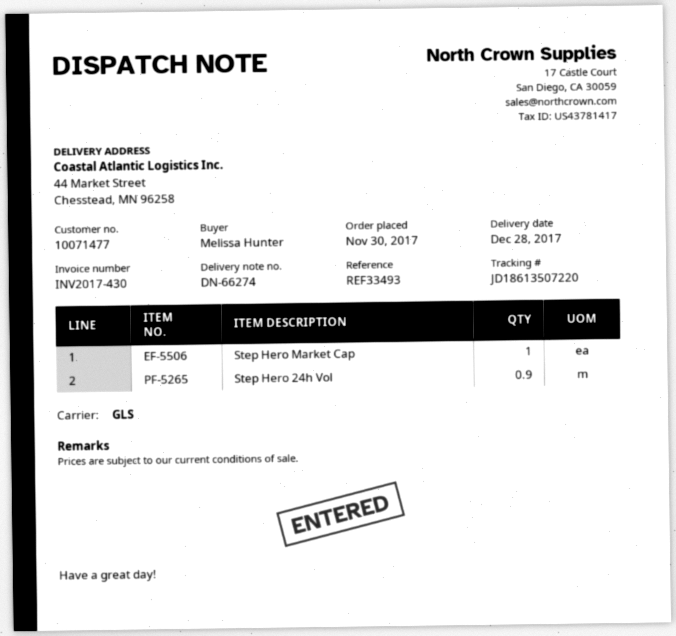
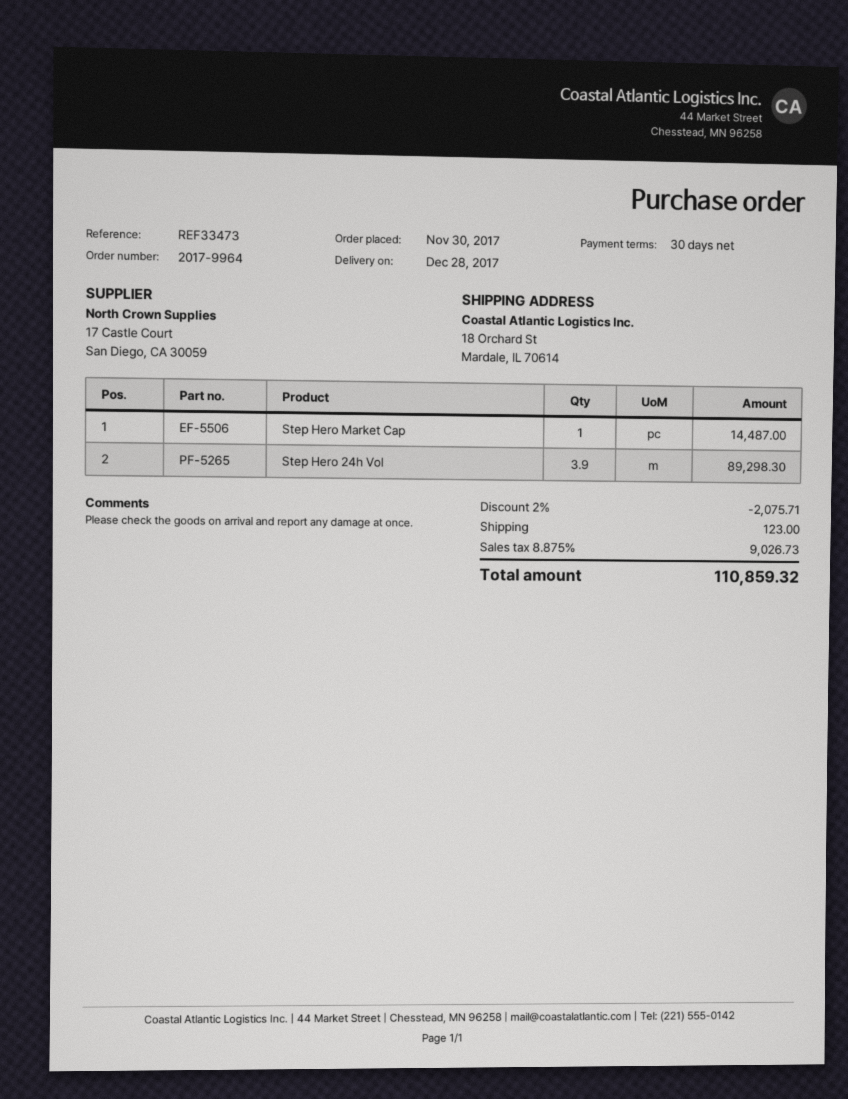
reference: REF33493 -> REF33473
ship to: 44 Market Street, Chesstead, MN 96258 -> 18 Orchard St, Mardale, IL 70614
Step Hero 24h Vol: 0.9 -> 3.9

